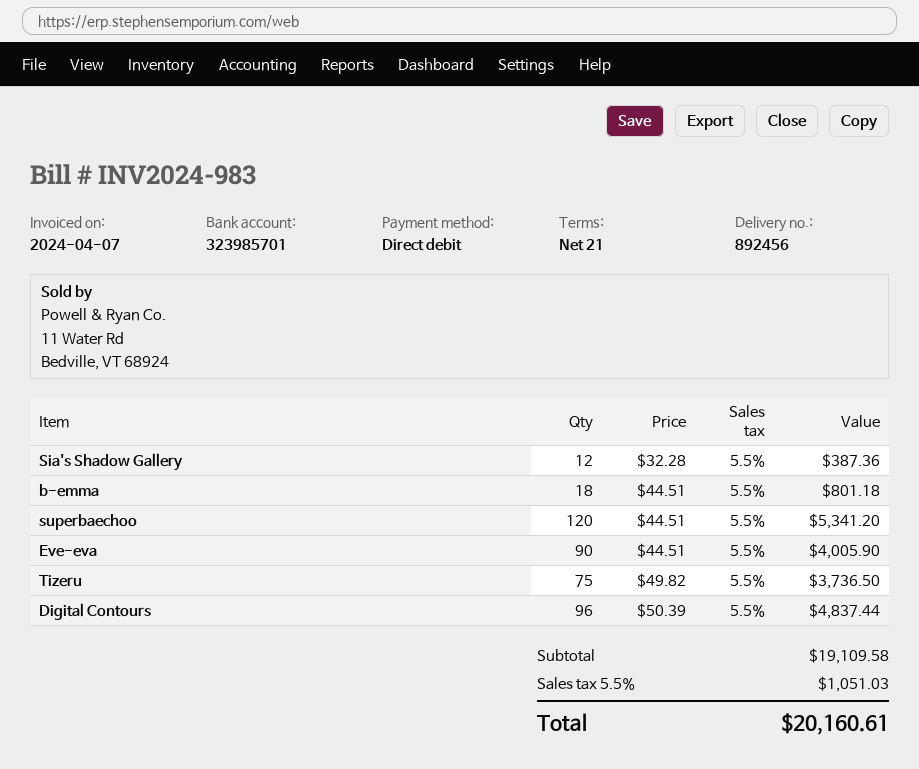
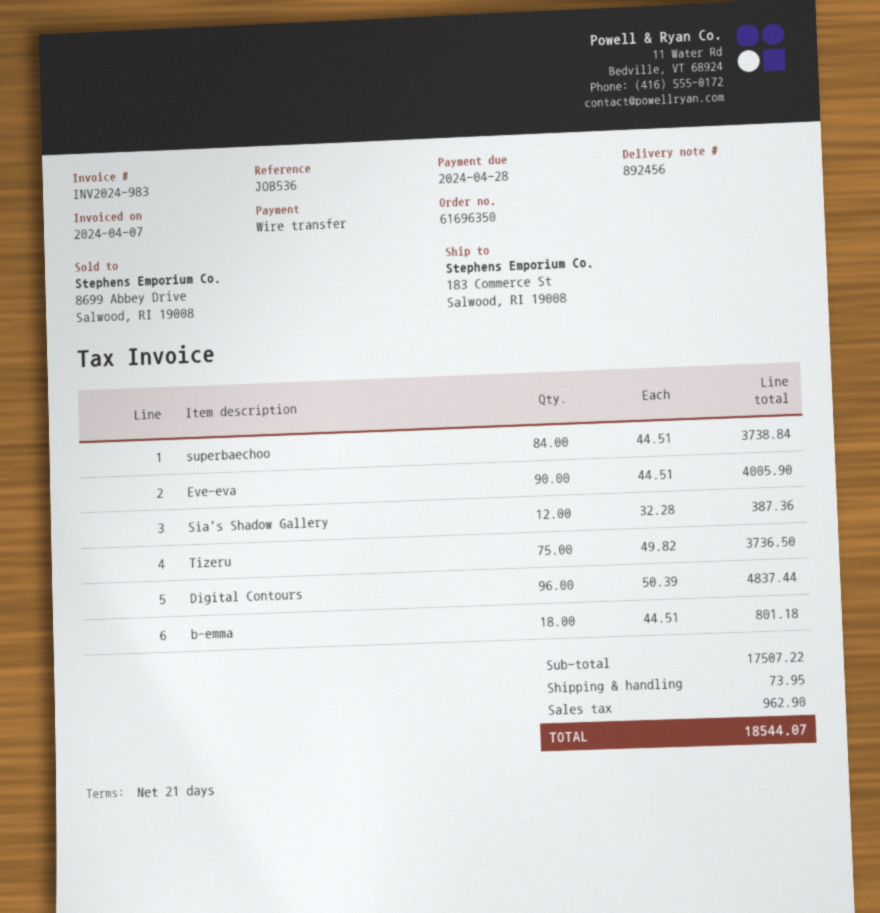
payment method: direct debit -> bank transfer
superbaechoo: 120 x 44.51 = 5341.20 -> 84 x 44.51 = 3738.84
subtotal: 19109.58 -> 17507.22
shipping: none -> 73.95
tax: 1051.03 -> 962.90
total: 20160.61 -> 18544.07

